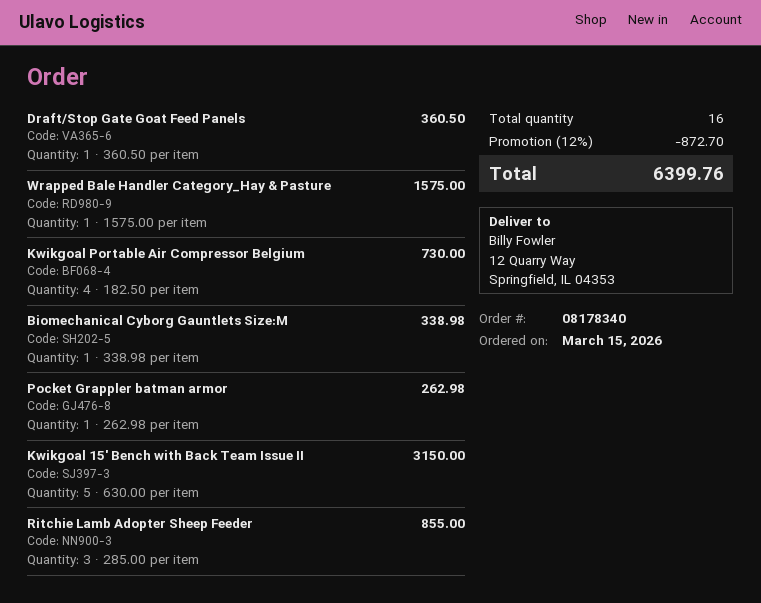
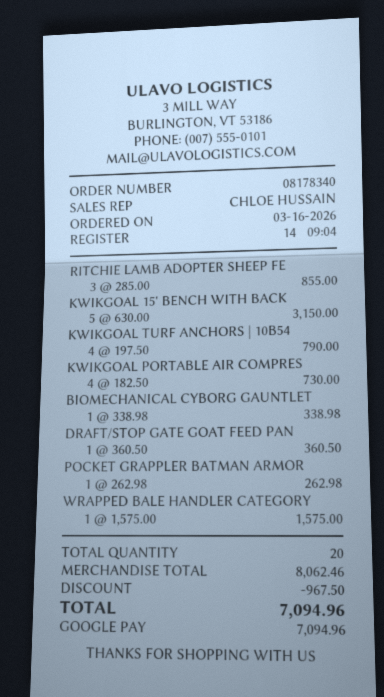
order date: 2026-03-15 -> 2026-03-16
KWIKGOAL TURF ANCHORS | 10B54: none -> 4 x 197.50 = 790.00
total quantity: 16 -> 20
discount: 872.70 -> 967.50
total: 6399.76 -> 7094.96

